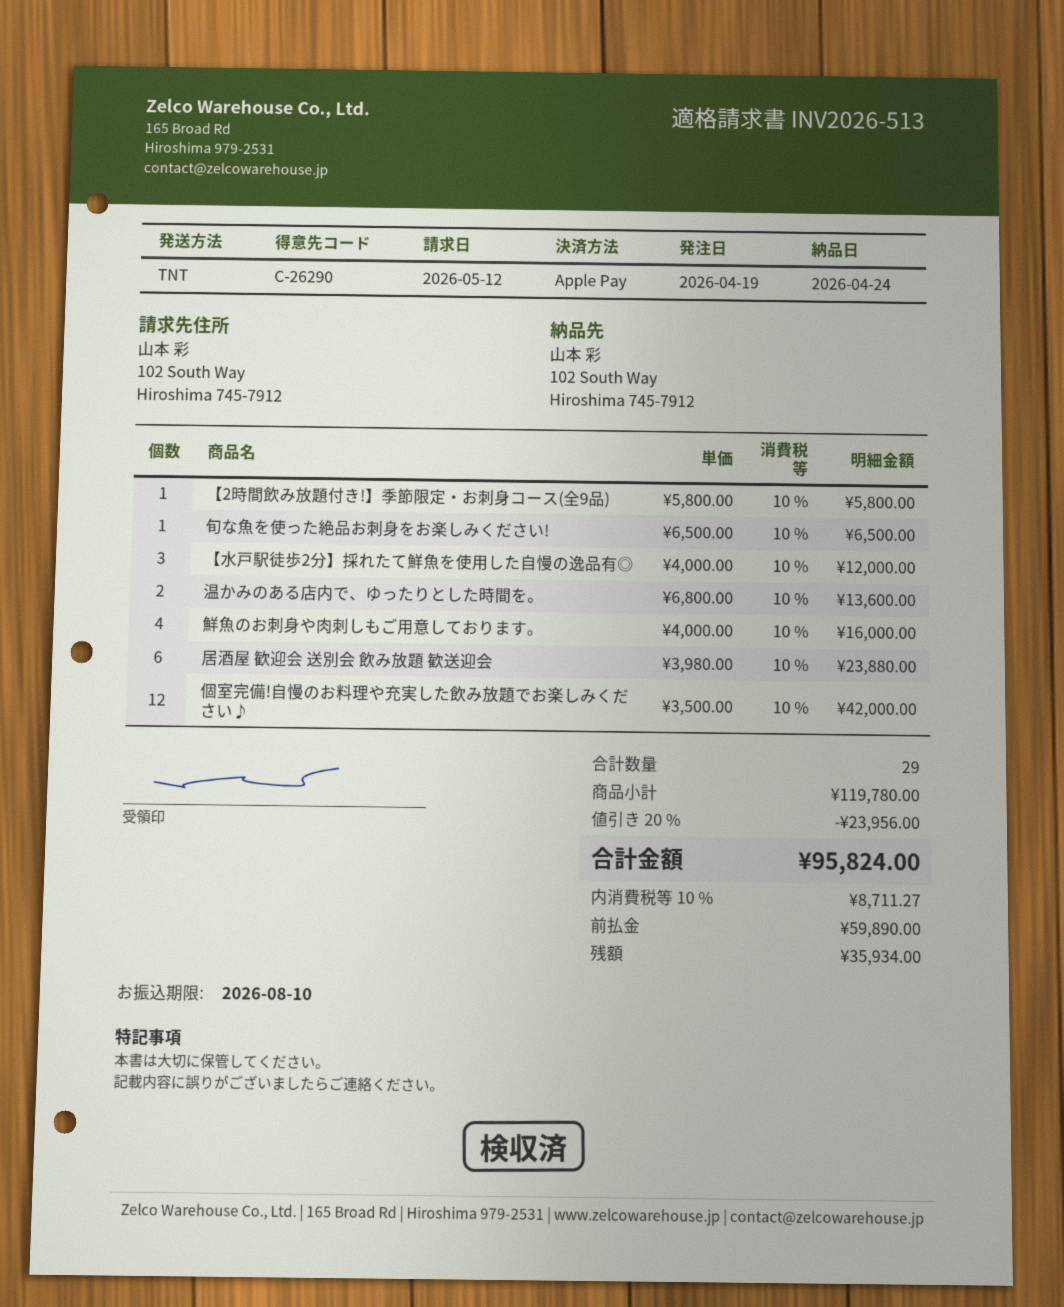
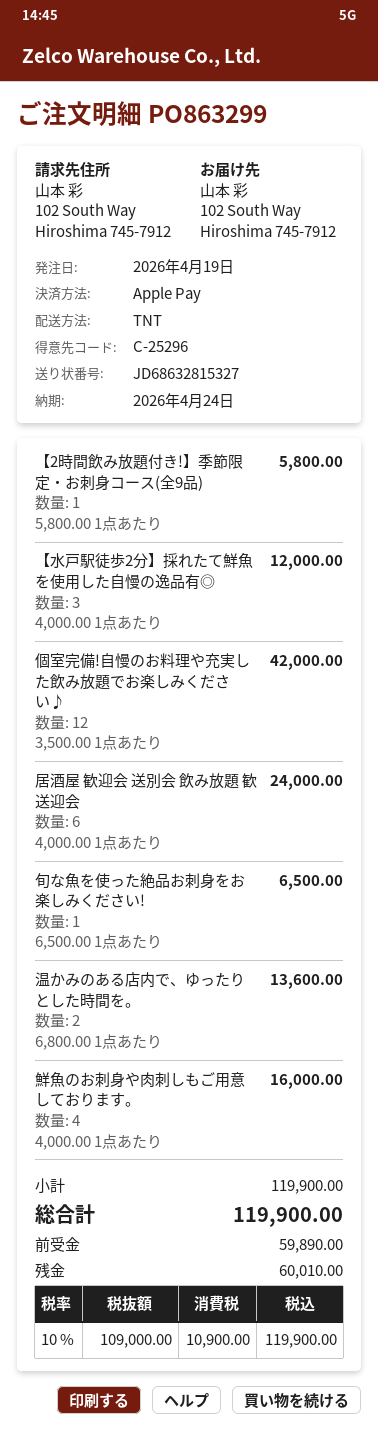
customer number: C-26290 -> C-25296
居酒屋 歓迎会 送別会 飲み放題 歓送迎会: 6 x 3980.00 = 23880.00 -> 6 x 4000.00 = 24000.00
subtotal: 119780.00 -> 119900.00
discount: 20% = 23956.00 -> none
tax: 10% = 8711.27 -> 10% = 10900.00
total: 95824.00 -> 119900.00
balance: 35934.00 -> 60010.00

